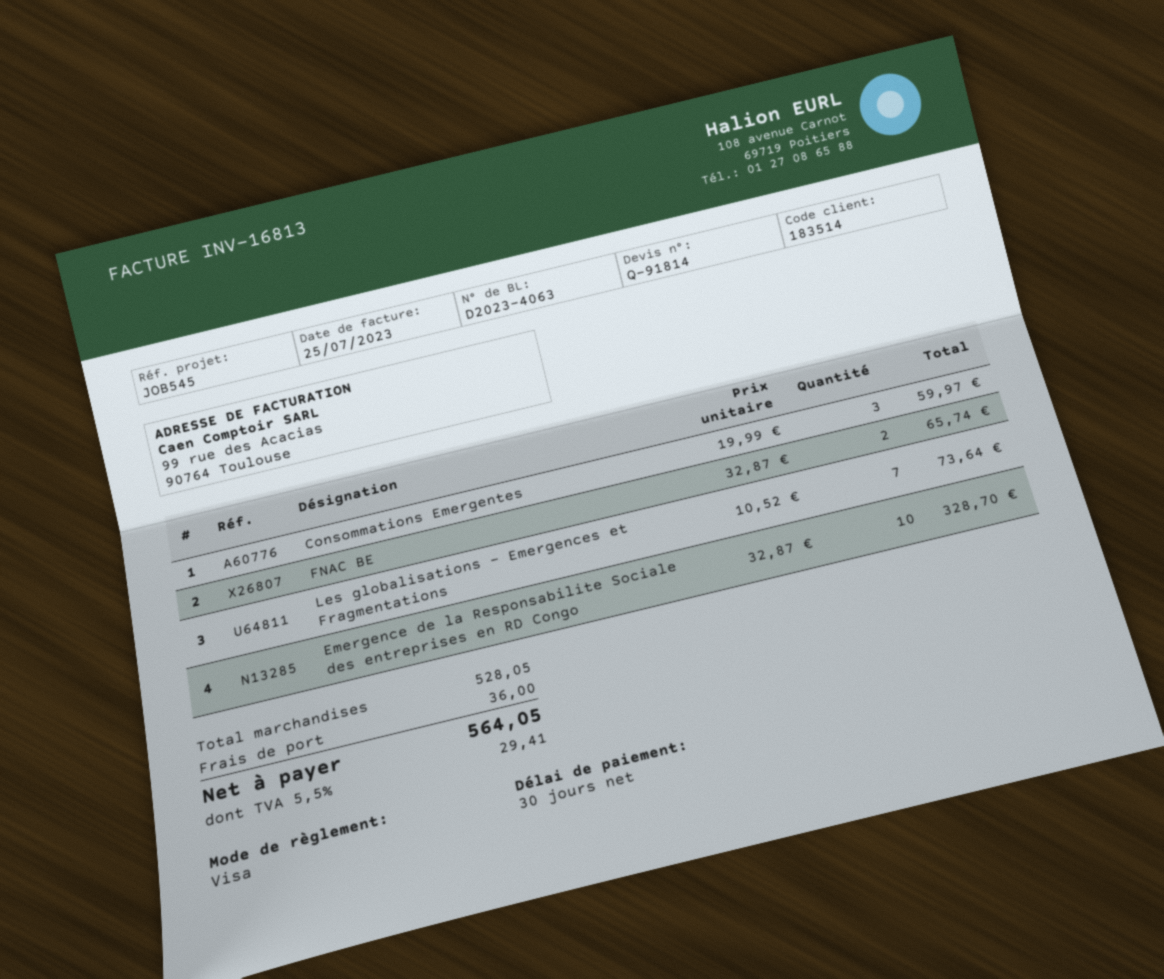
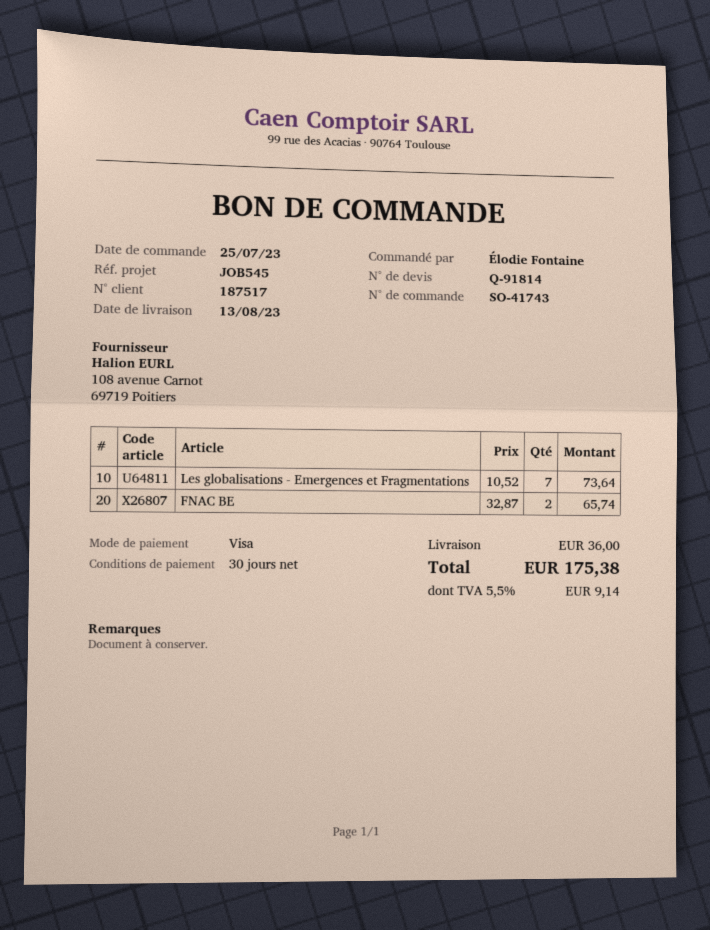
customer number: 183514 -> 187517
Consommations Emergentes: 3 x 19.99 = 59.97 -> none
Emergence de la Responsabilite Sociale des entreprises en RD Congo: 10 x 32.87 = 328.70 -> none
tax: 5.5% = 29.41 -> 5.5% = 9.14
total: 564.05 -> 175.38

